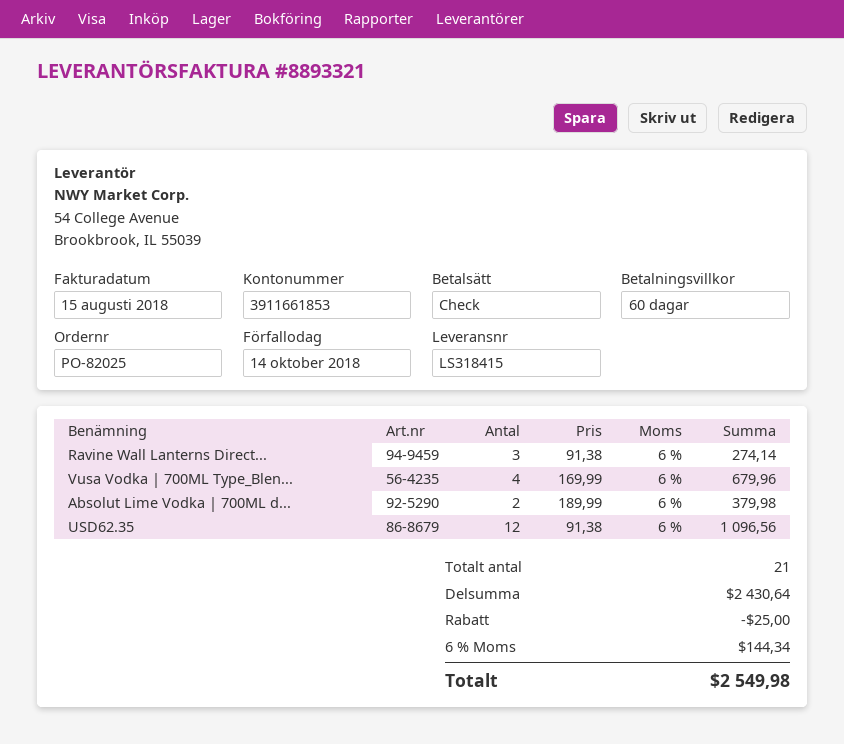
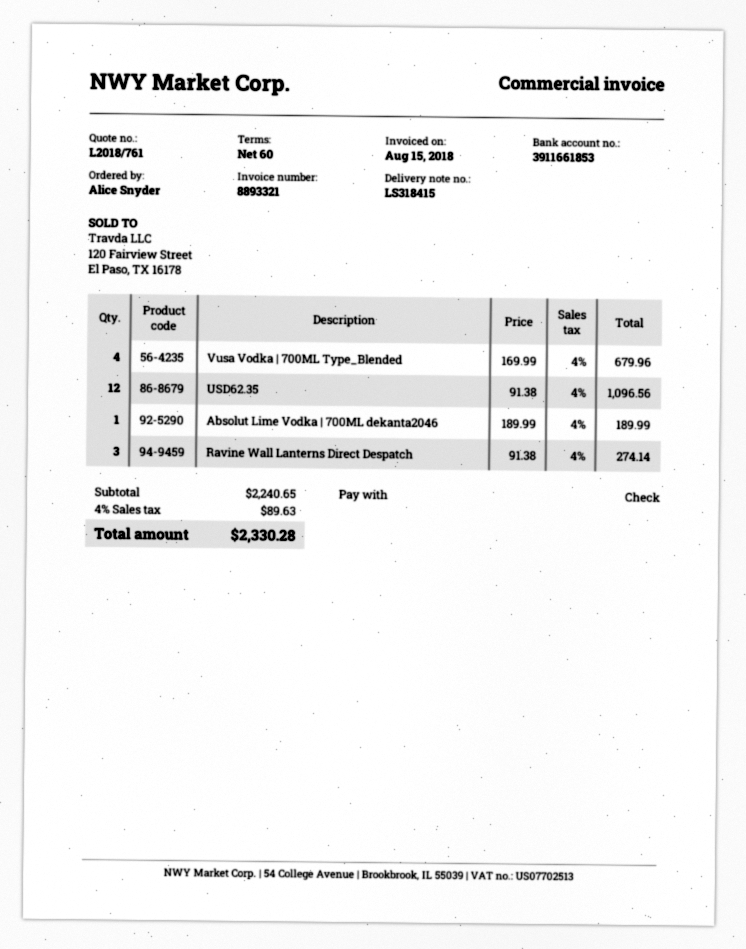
Absolut Lime Vodka | 700ML d...: 2 x 189.99 = 379.98 -> 1 x 189.99 = 189.99
subtotal: 2430.64 -> 2240.65
discount: 25.00 -> none
tax: 6% = 144.34 -> 4% = 89.63
total: 2549.98 -> 2330.28

